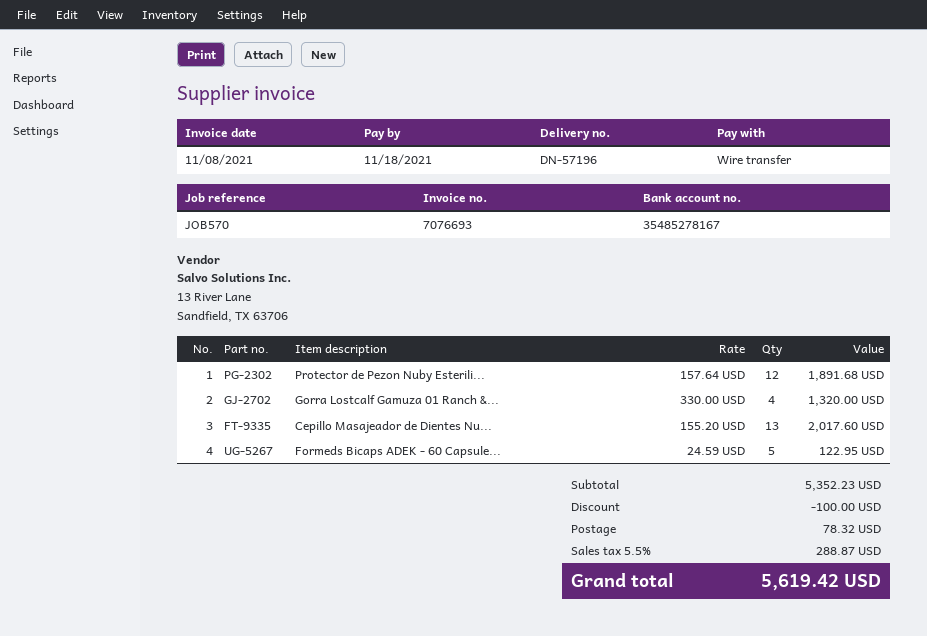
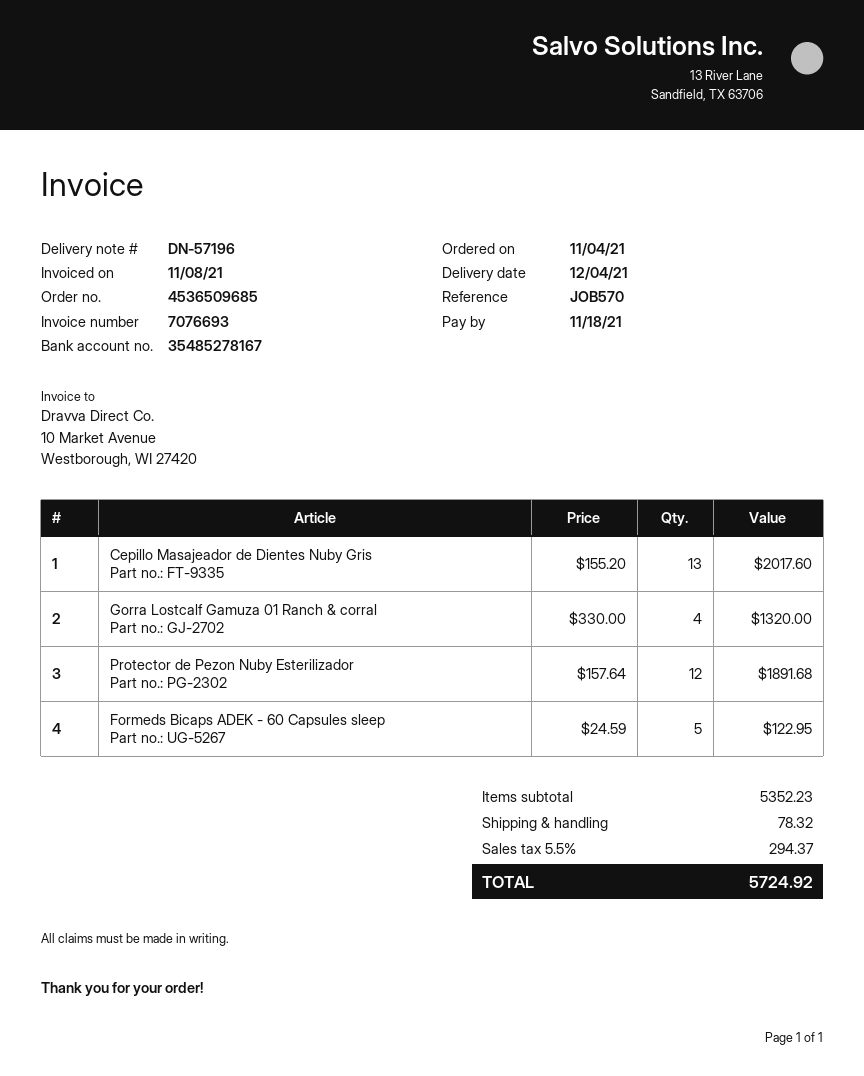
discount: 100.00 -> none
tax: 5.5% = 288.87 -> 5.5% = 294.37
total: 5619.42 -> 5724.92

